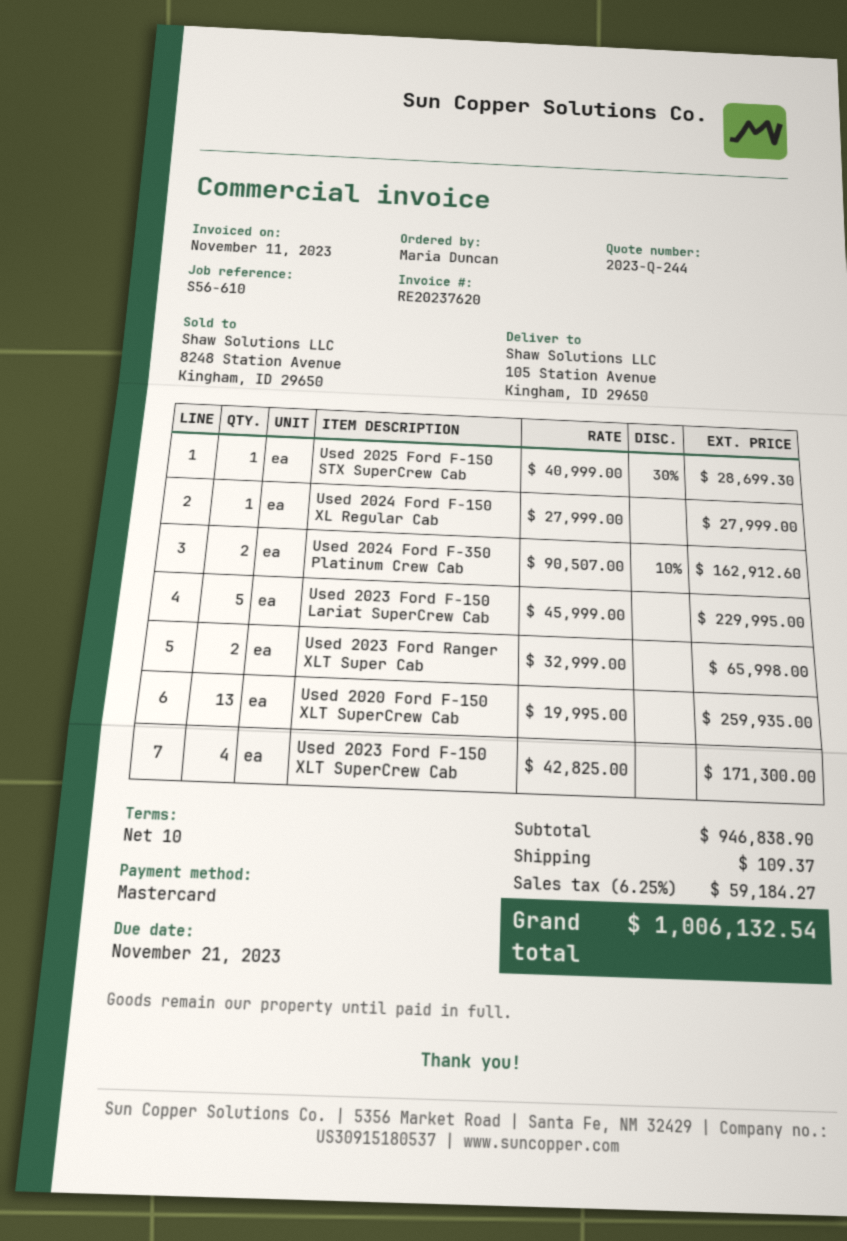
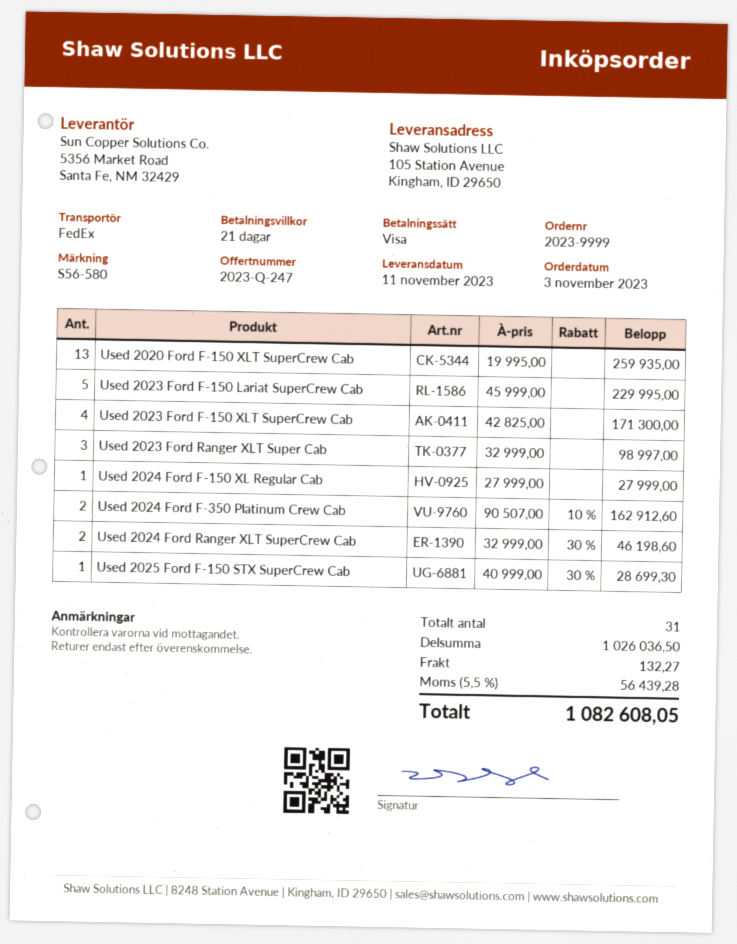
quote number: 2023-Q-244 -> 2023-Q-247
payment terms: 10 days -> 21 days
reference: S56-610 -> S56-580
payment method: Mastercard -> Visa
Used 2023 Ford Ranger XLT Super Cab: 2 x 32999.00 = 65998.00 -> 3 x 32999.00 = 98997.00
Used 2024 Ford Ranger XLT SuperCrew Cab: none -> 2 x 32999.00 - 30% = 46198.60
subtotal: 946838.90 -> 1026036.50
shipping: 109.37 -> 132.27
tax: 6.25% = 59184.27 -> 5.5% = 56439.28
total: 1006132.54 -> 1082608.05

